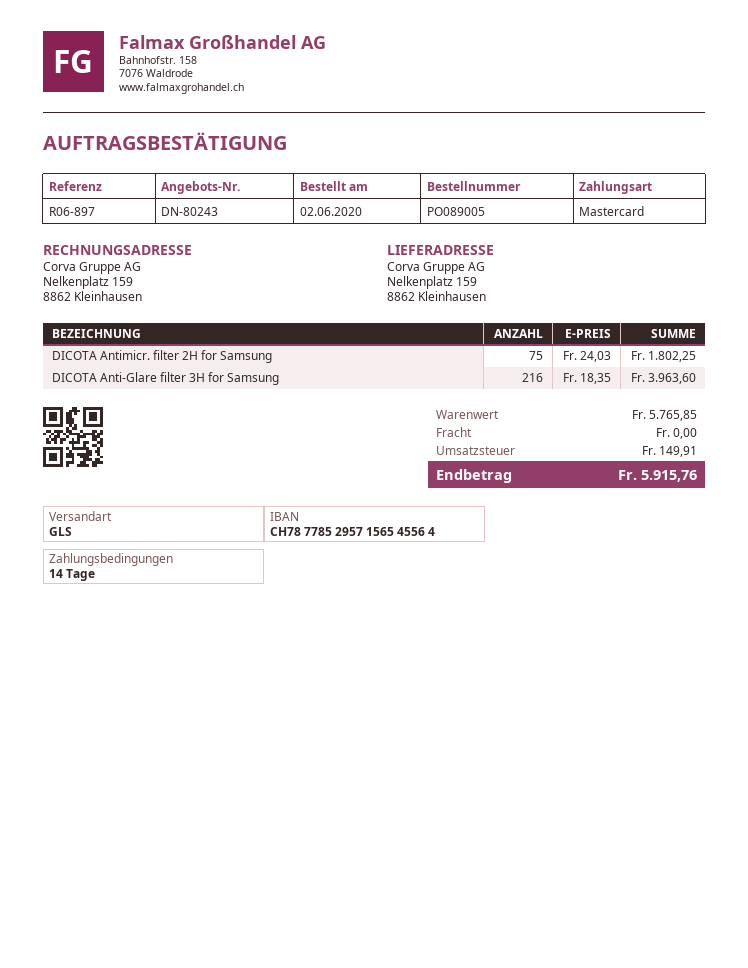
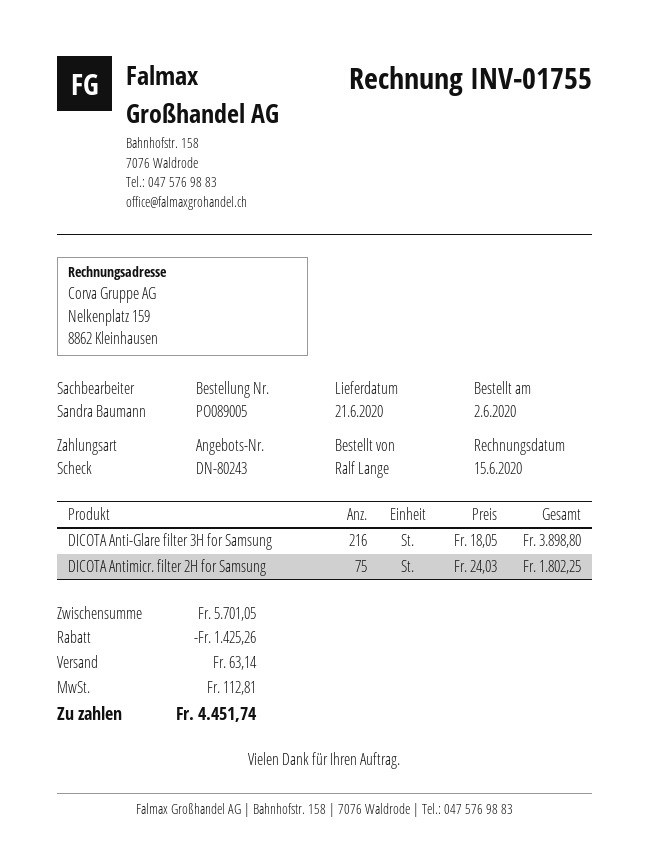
payment method: Mastercard -> cheque
DICOTA Anti-Glare filter 3H for Samsung: 216 x 18.35 = 3963.60 -> 216 x 18.05 = 3898.80
subtotal: 5765.85 -> 5701.05
discount: none -> 1425.26
shipping: 0.00 -> 63.14
tax: 149.91 -> 112.81
total: 5915.76 -> 4451.74

